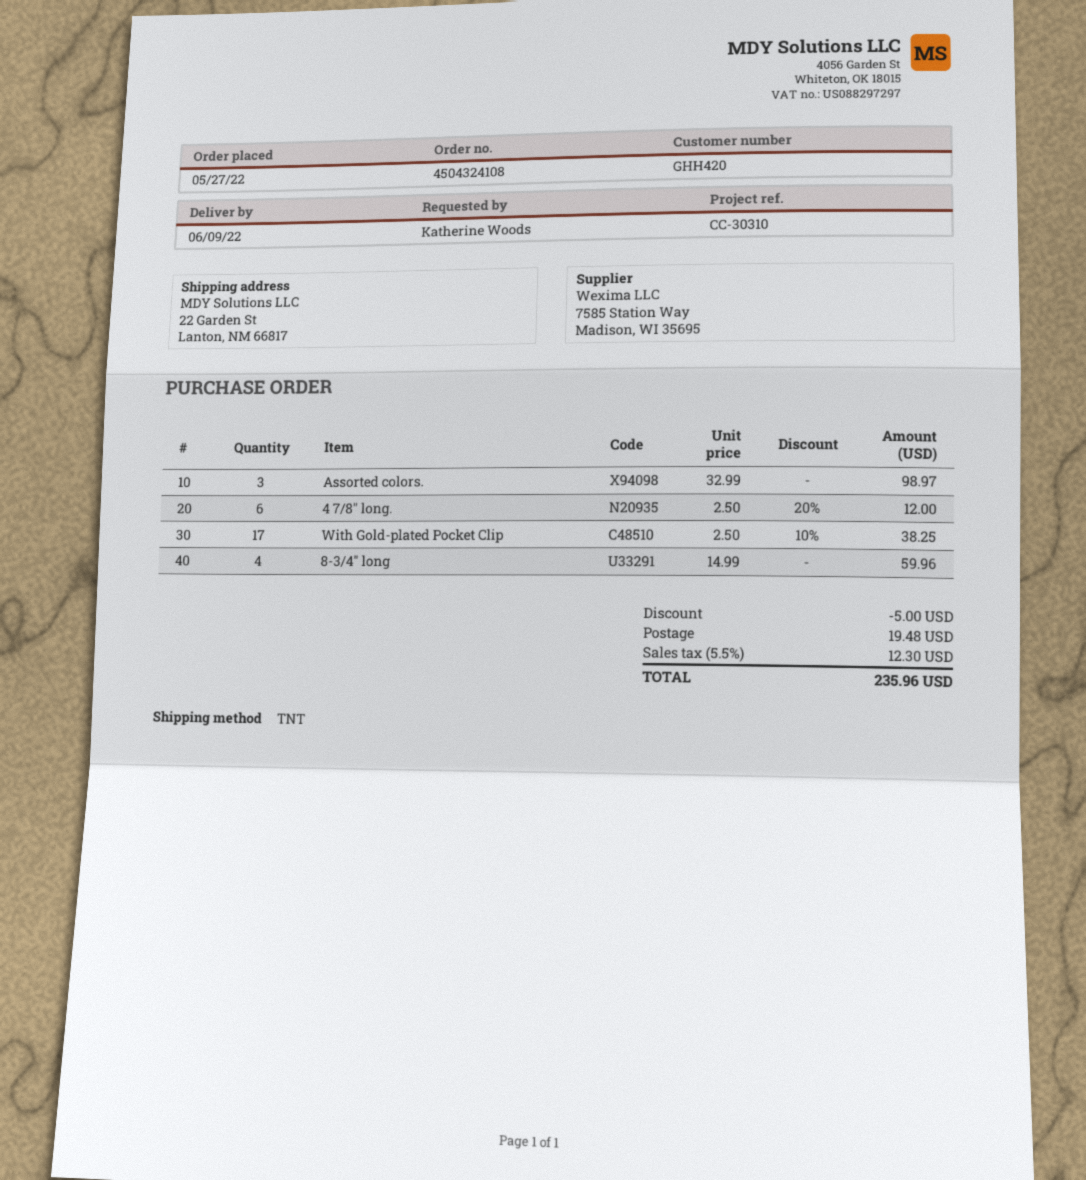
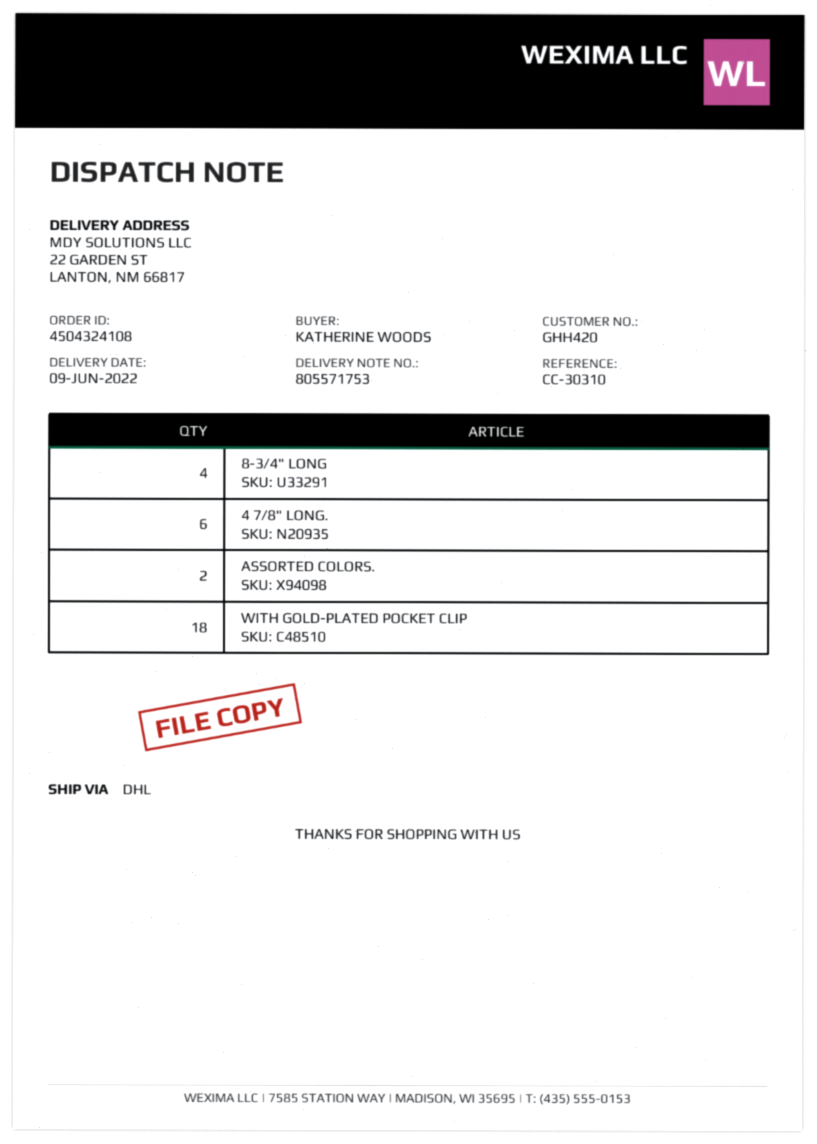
shipping method: TNT -> DHL
Assorted colors.: 3 -> 2
With Gold-plated Pocket Clip: 17 -> 18

